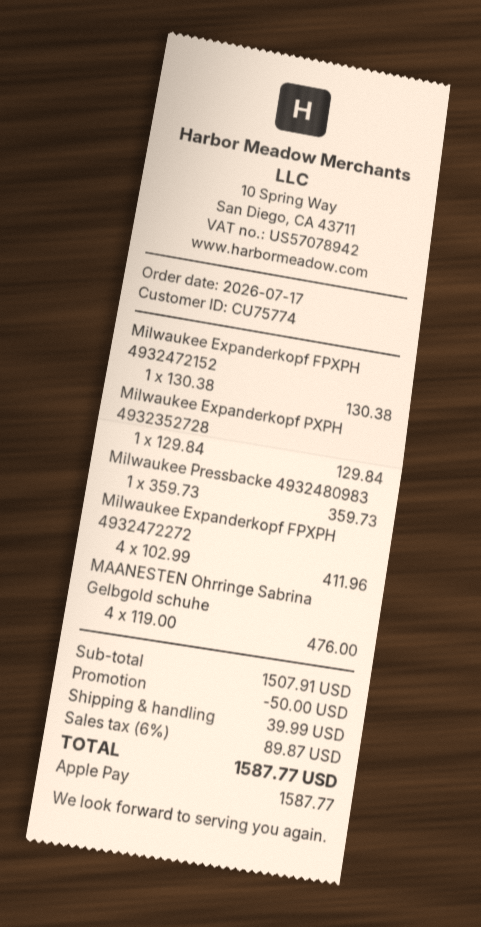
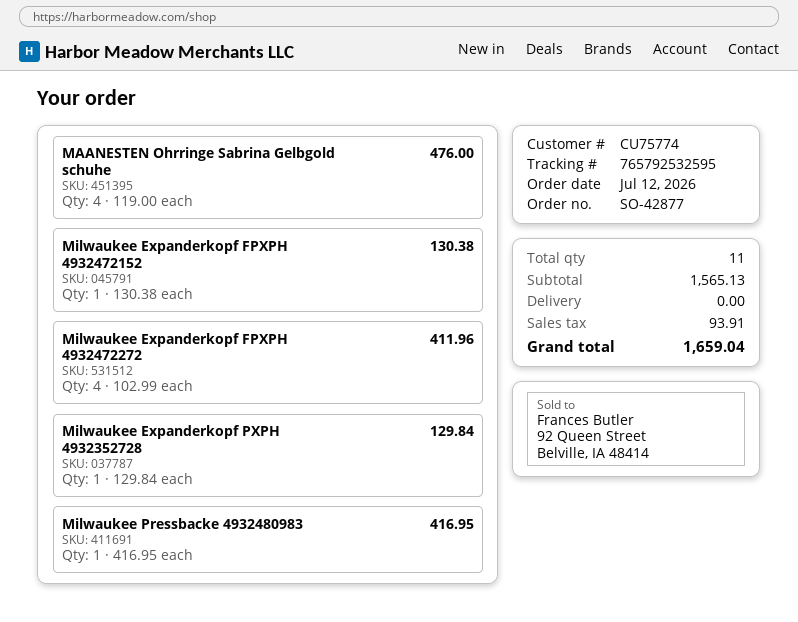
order date: 2026-07-17 -> 2026-07-12
Milwaukee Pressbacke 4932480983: 1 x 359.73 = 359.73 -> 1 x 416.95 = 416.95
subtotal: 1507.91 -> 1565.13
discount: 50.00 -> none
shipping: 39.99 -> 0.00
tax: 89.87 -> 93.91
total: 1587.77 -> 1659.04

